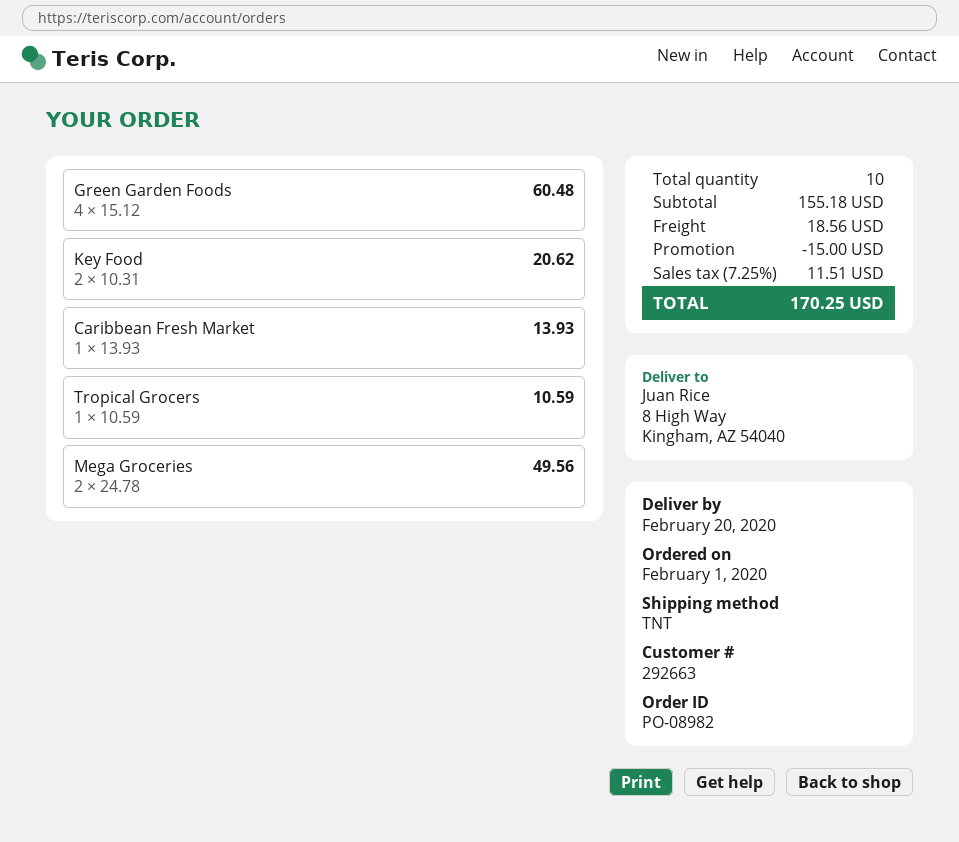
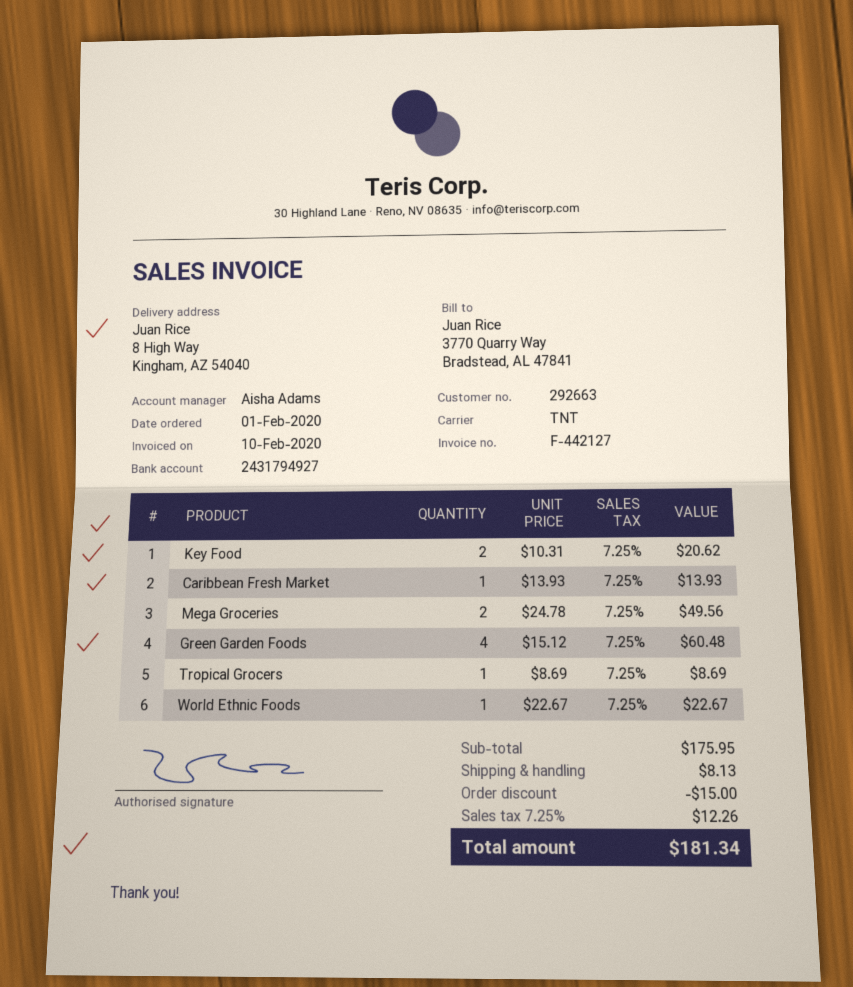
Tropical Grocers: 1 x 10.59 = 10.59 -> 1 x 8.69 = 8.69
World Ethnic Foods: none -> 1 x 22.67 = 22.67
subtotal: 155.18 -> 175.95
shipping: 18.56 -> 8.13
tax: 7.25% = 11.51 -> 7.25% = 12.26
total: 170.25 -> 181.34

